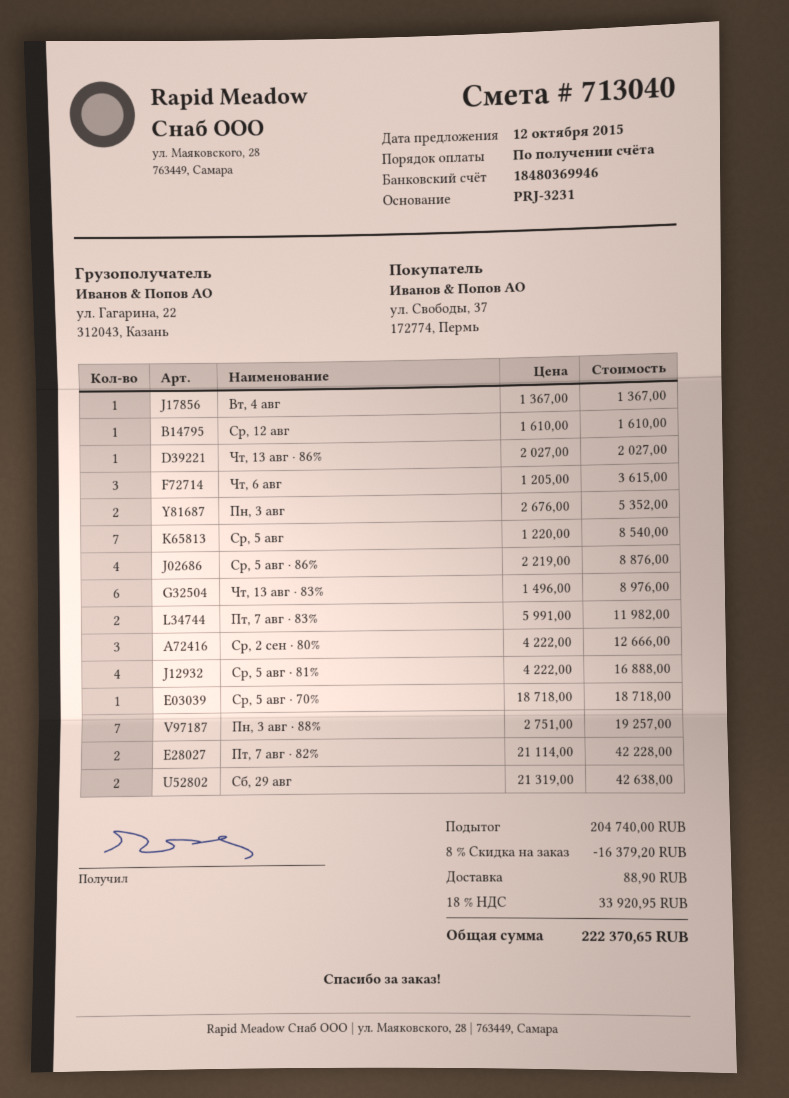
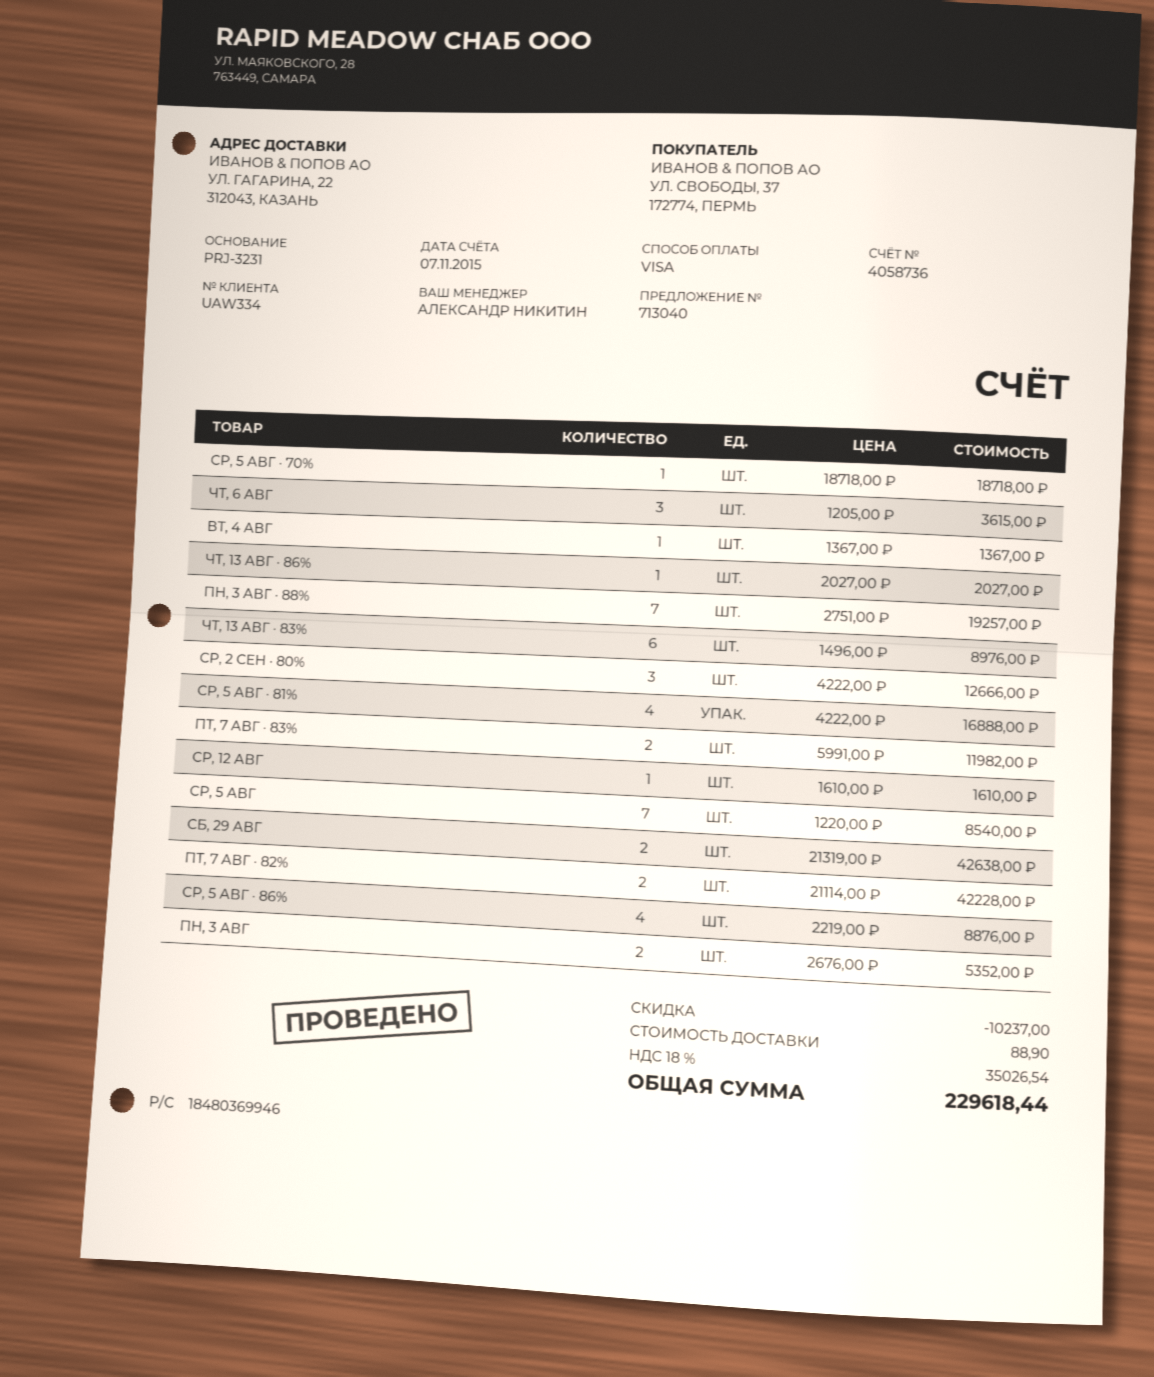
discount: 16379.20 -> 10237.00
tax: 18% = 33920.95 -> 18% = 35026.54
total: 222370.65 -> 229618.44

